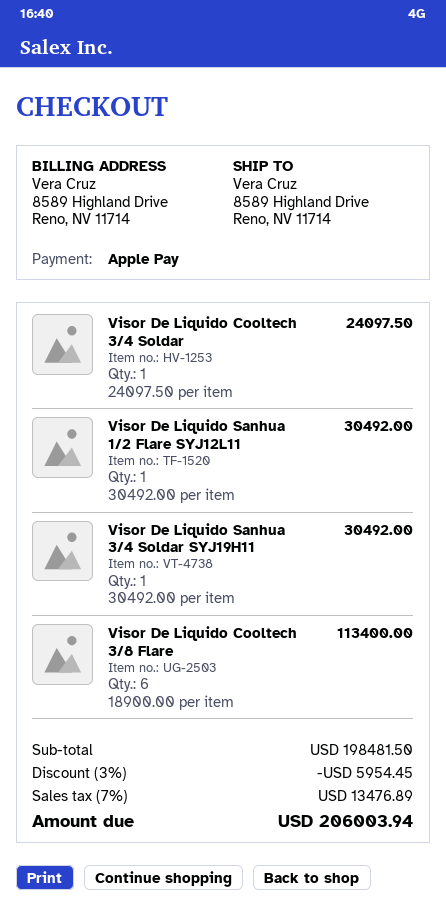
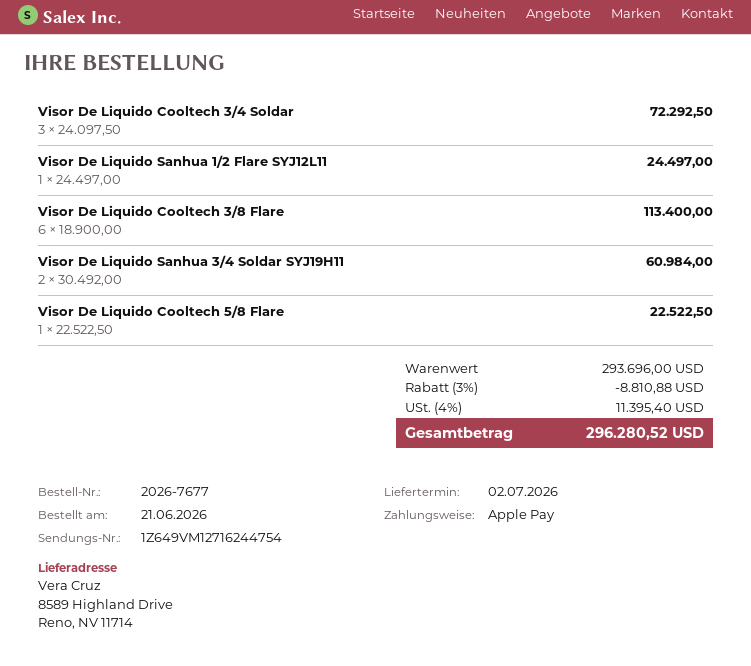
Visor De Liquido Cooltech 3/4 Soldar: 1 x 24097.50 = 24097.50 -> 3 x 24097.50 = 72292.50
Visor De Liquido Sanhua 1/2 Flare SYJ12L11: 1 x 30492.00 = 30492.00 -> 1 x 24497.00 = 24497.00
Visor De Liquido Sanhua 3/4 Soldar SYJ19H11: 1 x 30492.00 = 30492.00 -> 2 x 30492.00 = 60984.00
Visor De Liquido Cooltech 5/8 Flare: none -> 1 x 22522.50 = 22522.50
subtotal: 198481.50 -> 293696.00
discount: 3% = 5954.45 -> 3% = 8810.88
tax: 7% = 13476.89 -> 4% = 11395.40
total: 206003.94 -> 296280.52

